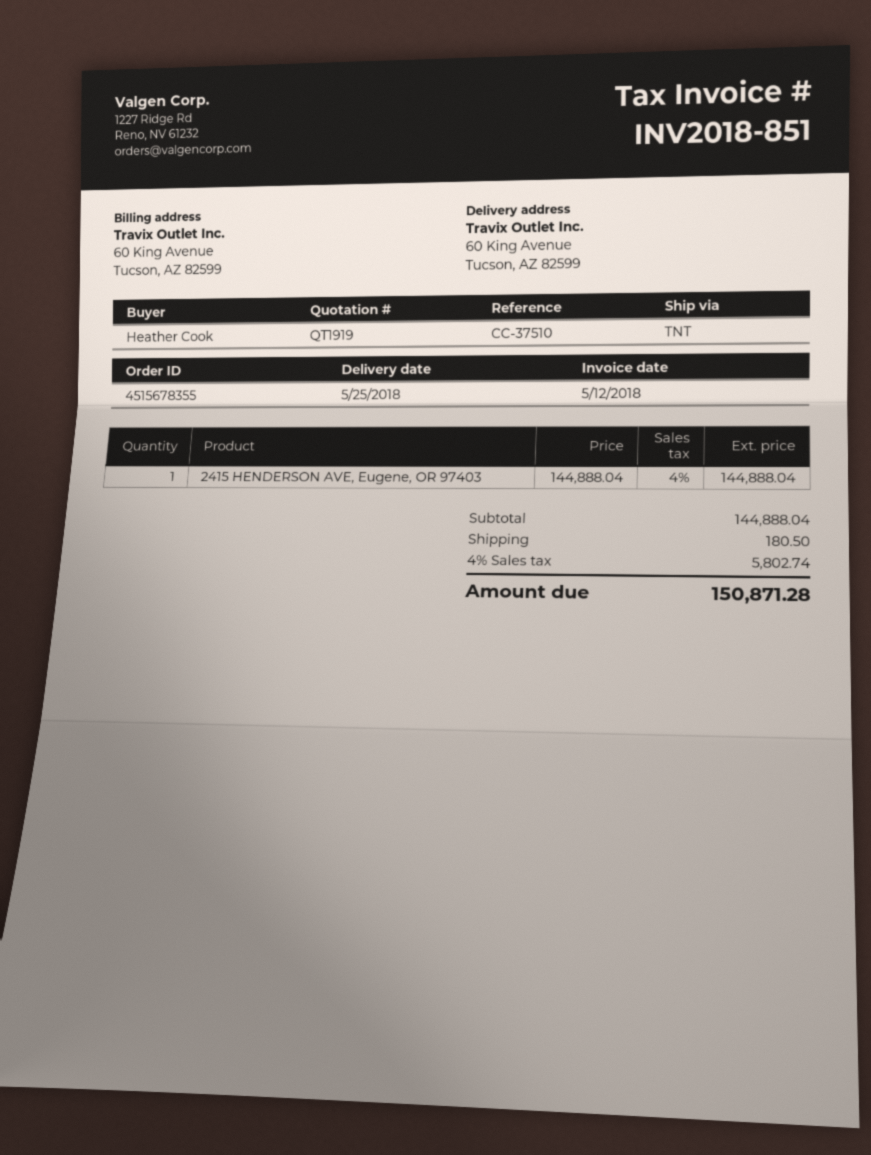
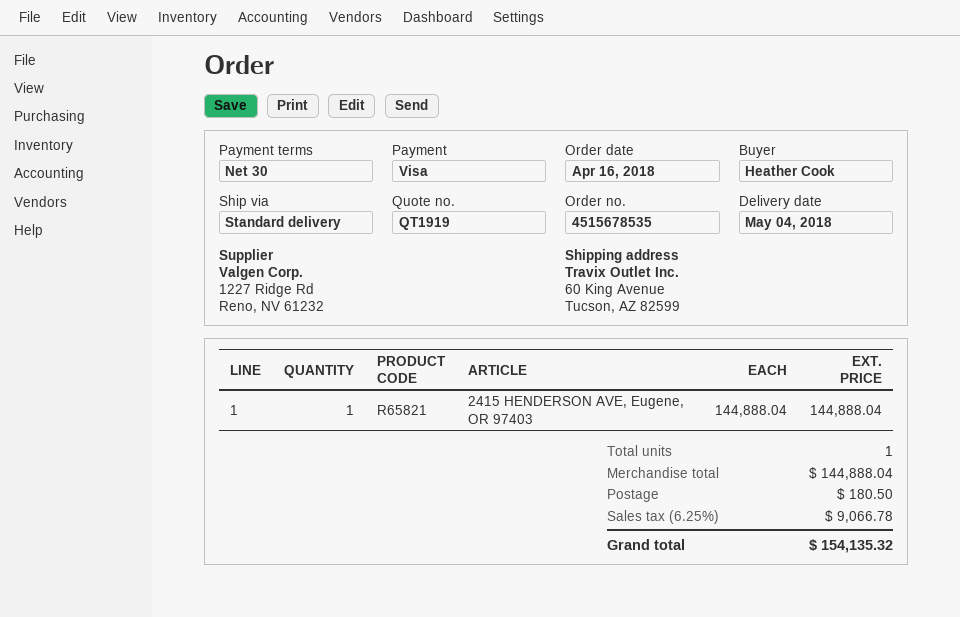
order number: 4515678355 -> 4515678535
delivery date: 2018-05-25 -> 2018-05-04
shipping method: TNT -> standard
tax: 4% = 5802.74 -> 6.25% = 9066.78
total: 150871.28 -> 154135.32

